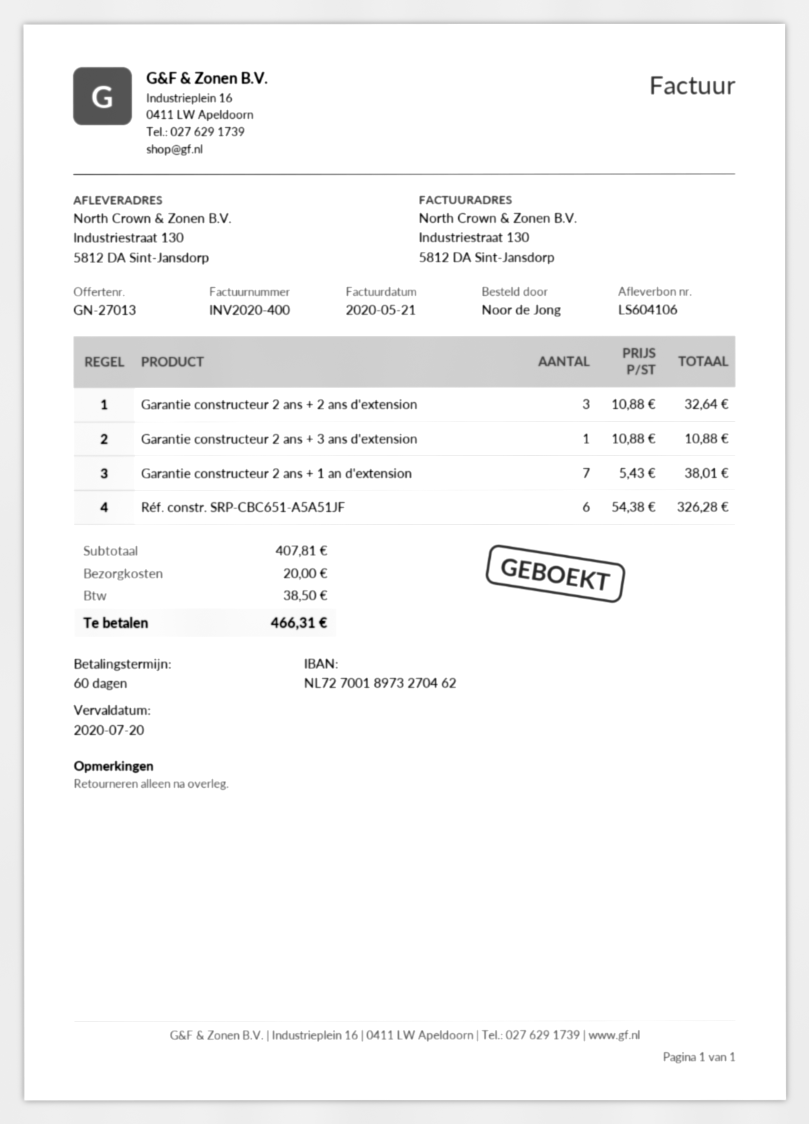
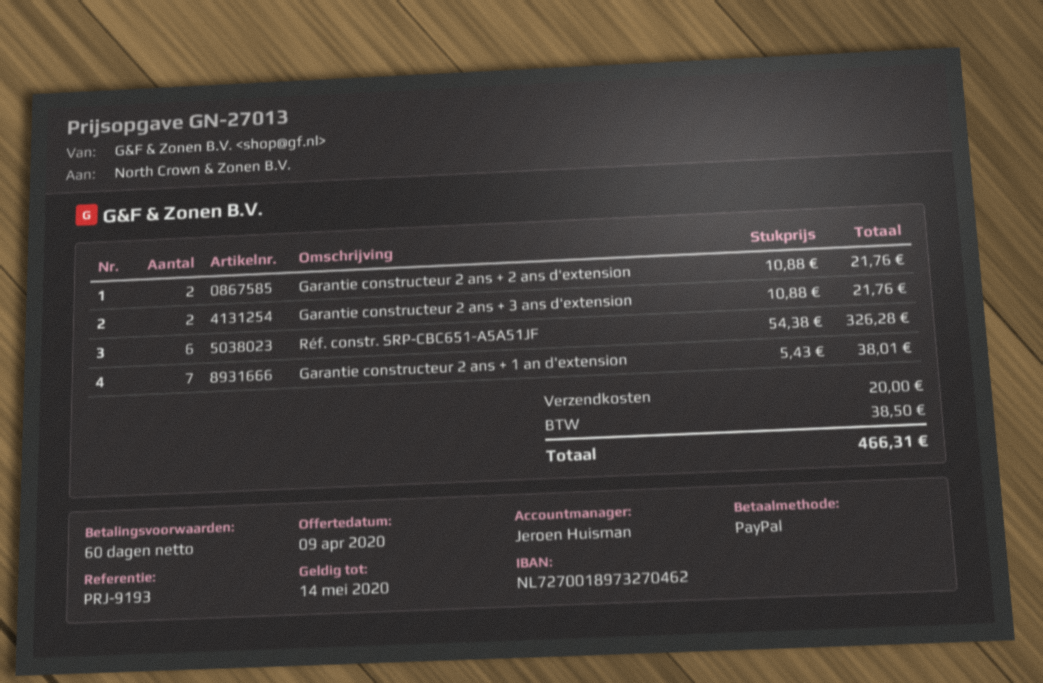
Garantie constructeur 2 ans + 2 ans d'extension: 3 x 10.88 = 32.64 -> 2 x 10.88 = 21.76
Garantie constructeur 2 ans + 3 ans d'extension: 1 x 10.88 = 10.88 -> 2 x 10.88 = 21.76

